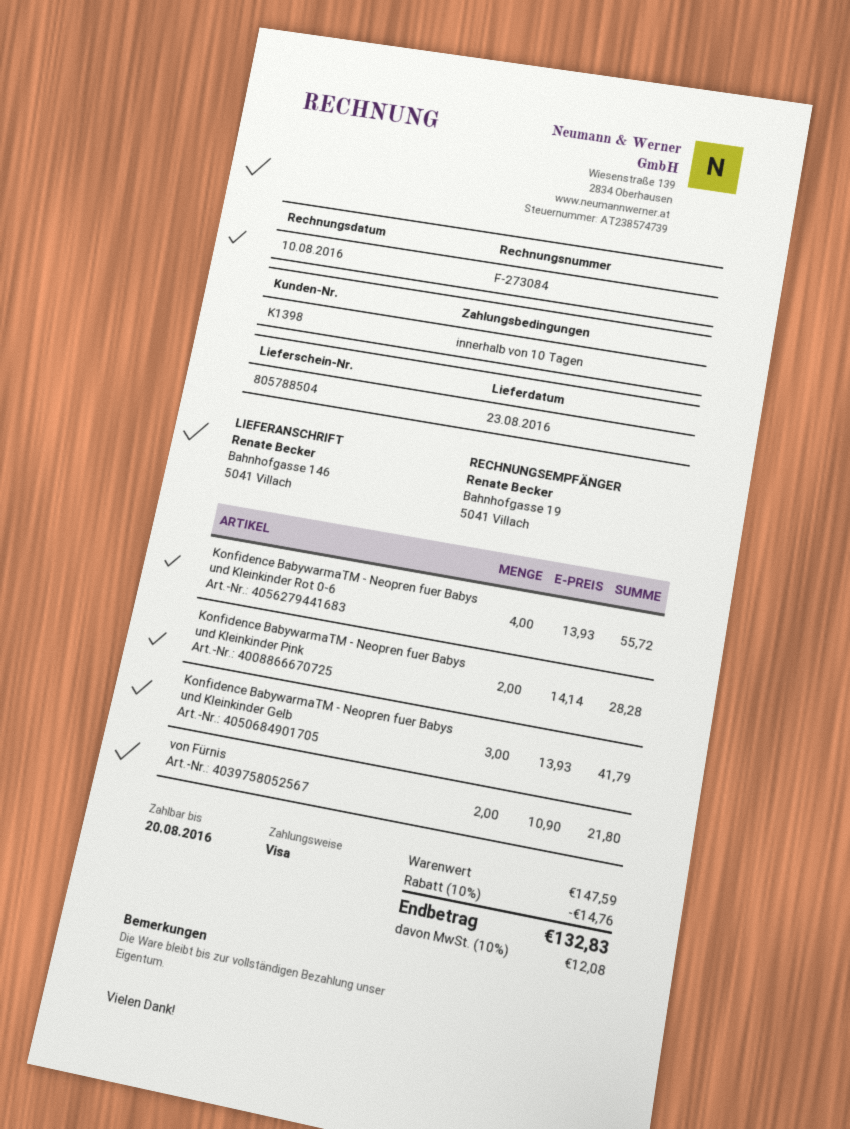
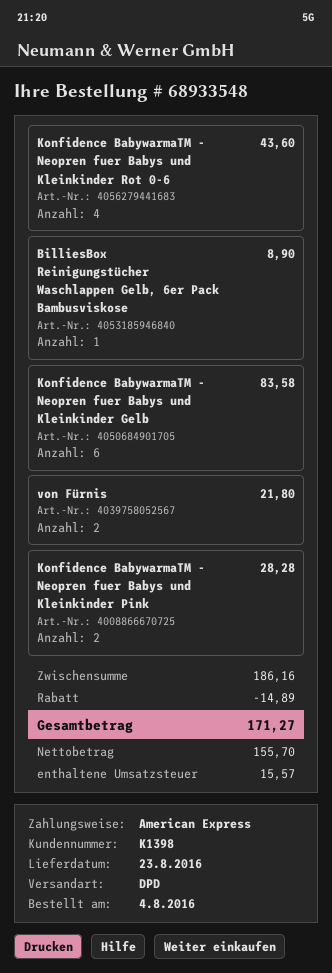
payment method: Visa -> American Express
Konfidence BabywarmaTM - Neopren fuer Babys und Kleinkinder Rot 0-6: 4 for 55.72 -> 4 for 43.60
Konfidence BabywarmaTM - Neopren fuer Babys und Kleinkinder Gelb: 3 for 41.79 -> 6 for 83.58
BilliesBox Reinigungstücher Waschlappen Gelb, 6er Pack Bambusviskose: none -> 1 for 8.90
subtotal: 147.59 -> 186.16
discount: 14.76 -> 14.89
tax: 12.08 -> 15.57
total: 132.83 -> 171.27

